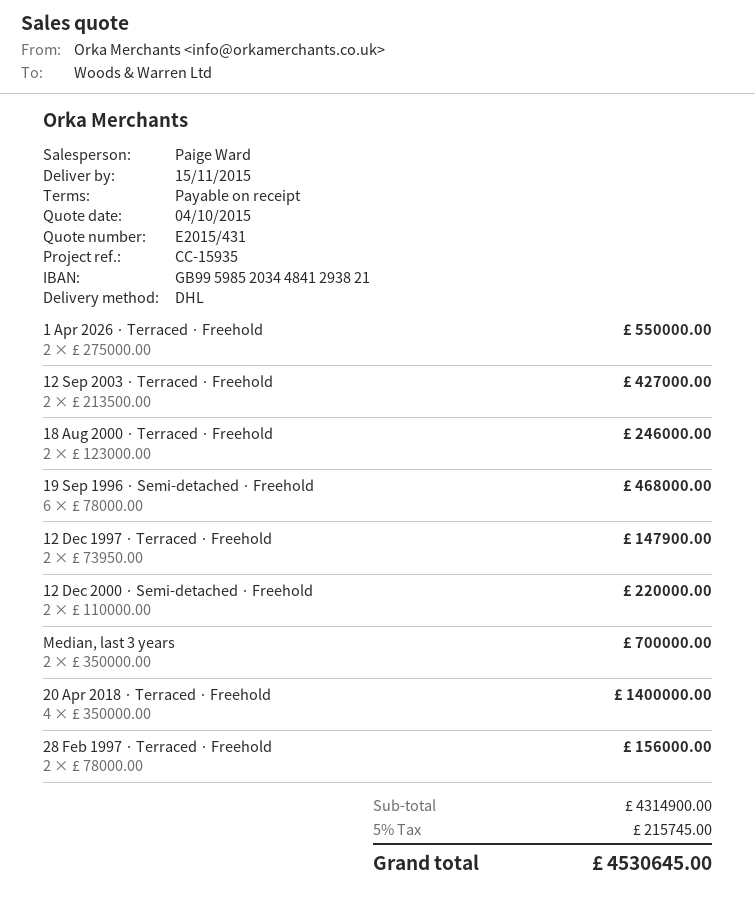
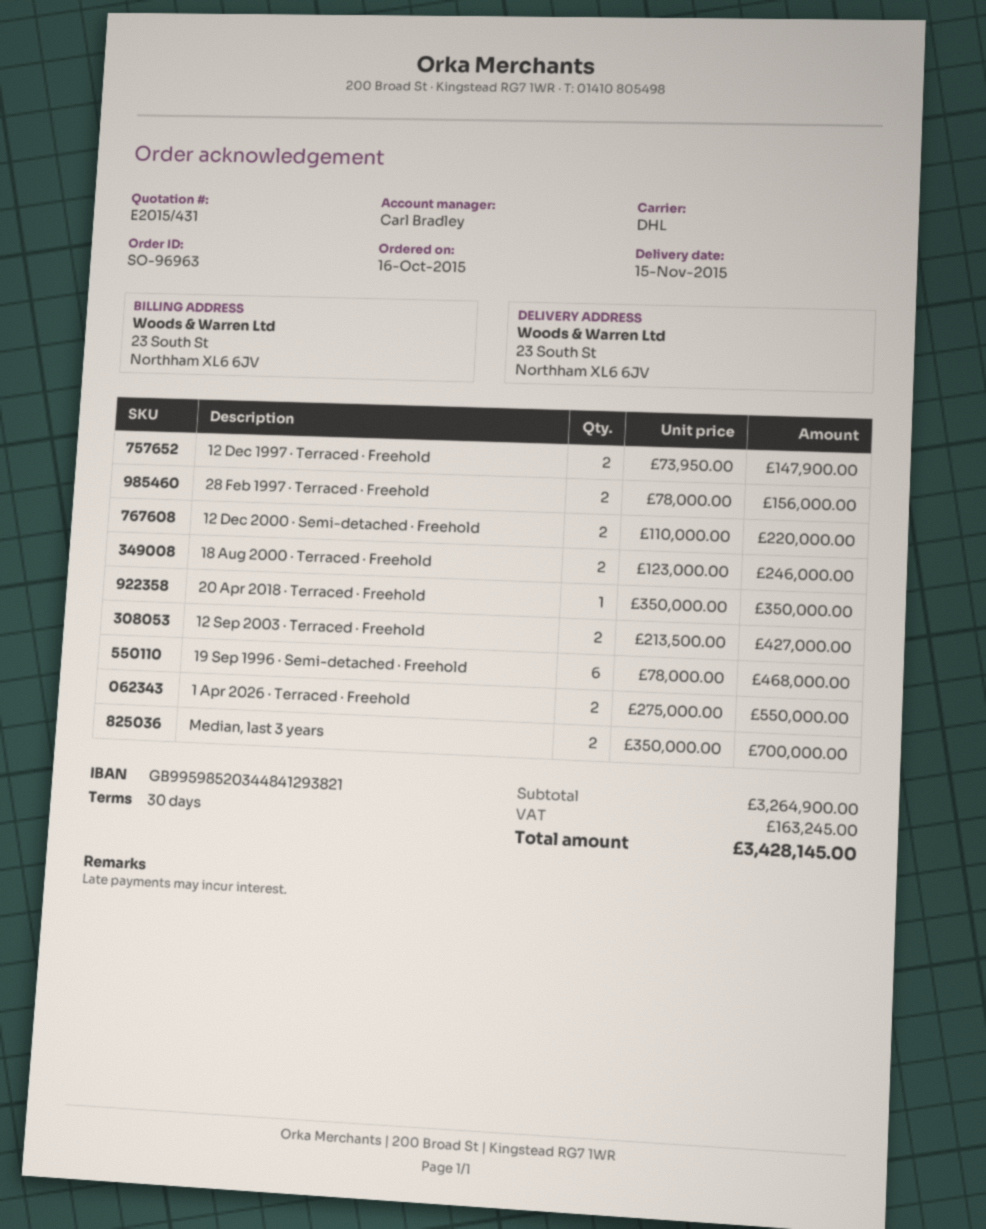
payment terms: on receipt -> 30 days
sales rep: Paige Ward -> Carl Bradley
20 Apr 2018 · Terraced · Freehold: 4 x 350000.00 = 1400000.00 -> 1 x 350000.00 = 350000.00
subtotal: 4314900.00 -> 3264900.00
tax: 215745.00 -> 163245.00
total: 4530645.00 -> 3428145.00

